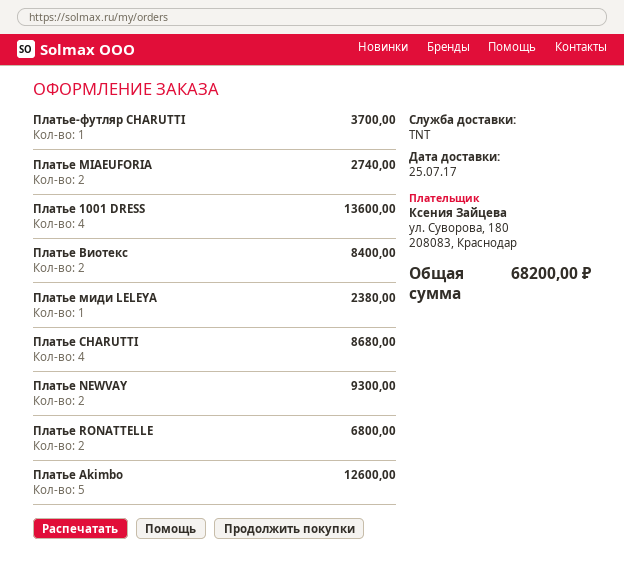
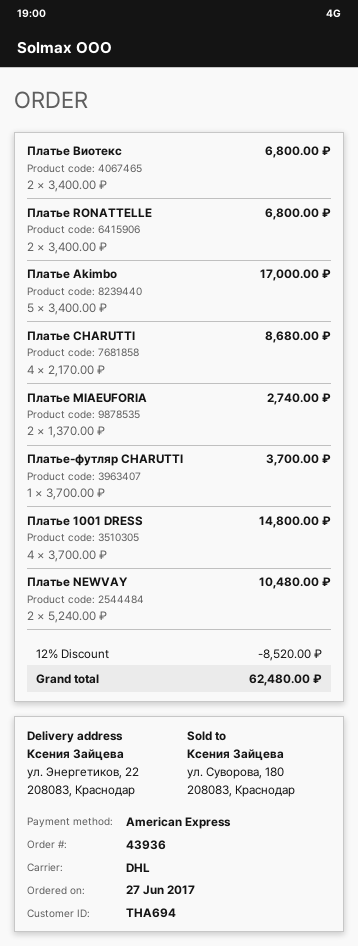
shipping method: TNT -> DHL
Платье 1001 DRESS: 4 for 13600.00 -> 4 for 14800.00
Платье Виотекс: 2 for 8400.00 -> 2 for 6800.00
Платье миди LELEYA: 1 for 2380.00 -> none
Платье NEWVAY: 2 for 9300.00 -> 2 for 10480.00
Платье Akimbo: 5 for 12600.00 -> 5 for 17000.00
discount: none -> 12% = 8520.00
total: 68200.00 -> 62480.00

